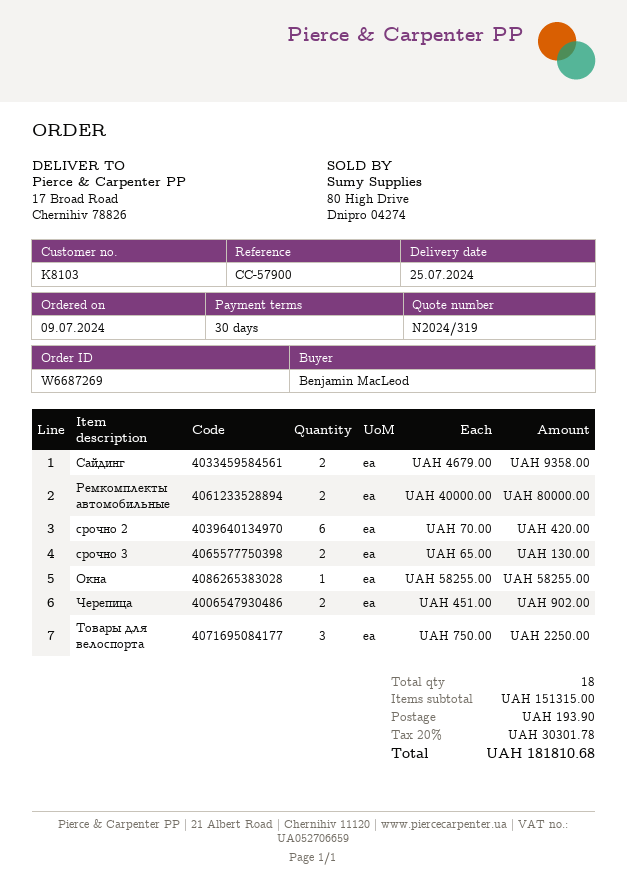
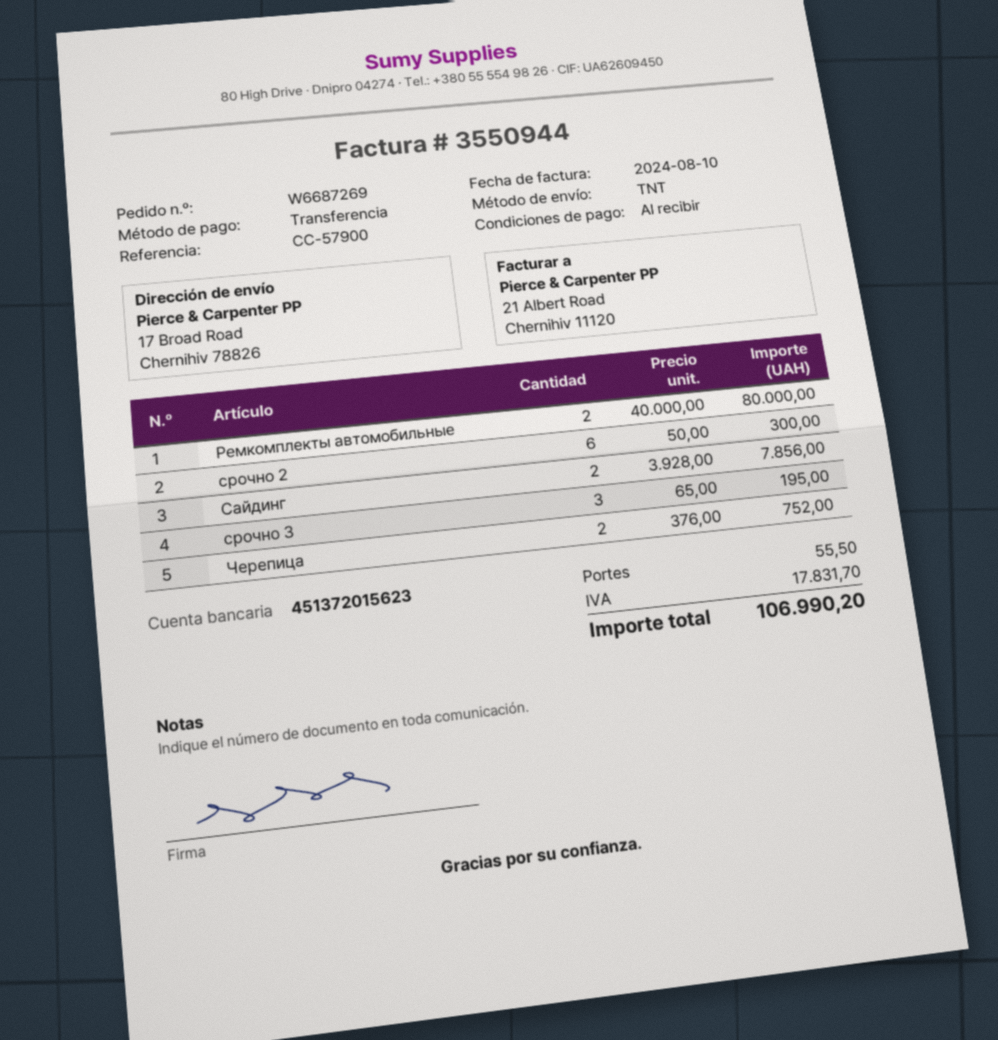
payment terms: 30 days -> on receipt
Сайдинг: 2 x 4679.00 = 9358.00 -> 2 x 3928.00 = 7856.00
срочно 2: 6 x 70.00 = 420.00 -> 6 x 50.00 = 300.00
срочно 3: 2 x 65.00 = 130.00 -> 3 x 65.00 = 195.00
Окна: 1 x 58255.00 = 58255.00 -> none
Черепица: 2 x 451.00 = 902.00 -> 2 x 376.00 = 752.00
Товары для велоспорта: 3 x 750.00 = 2250.00 -> none
shipping: 193.90 -> 55.50
tax: 30301.78 -> 17831.70
total: 181810.68 -> 106990.20

